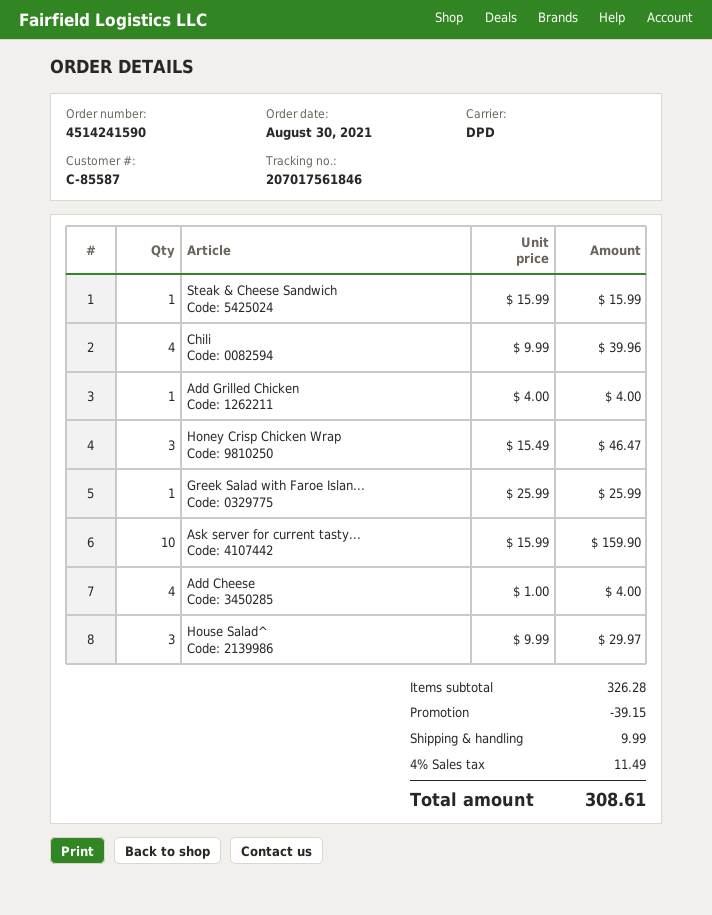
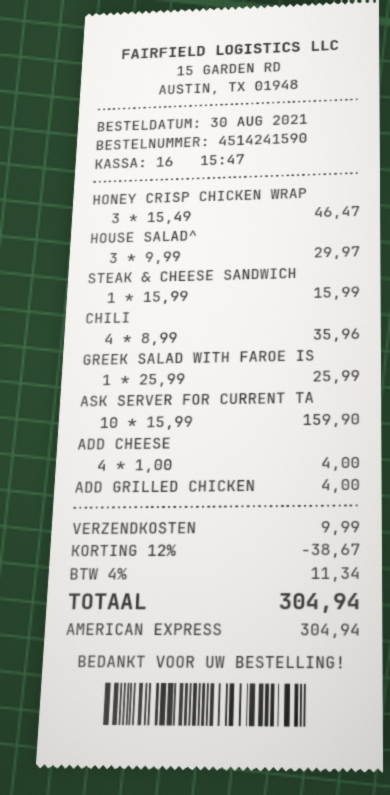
Chili: 4 x 9.99 = 39.96 -> 4 x 8.99 = 35.96
discount: 39.15 -> 38.67
tax: 4% = 11.49 -> 4% = 11.34
total: 308.61 -> 304.94

